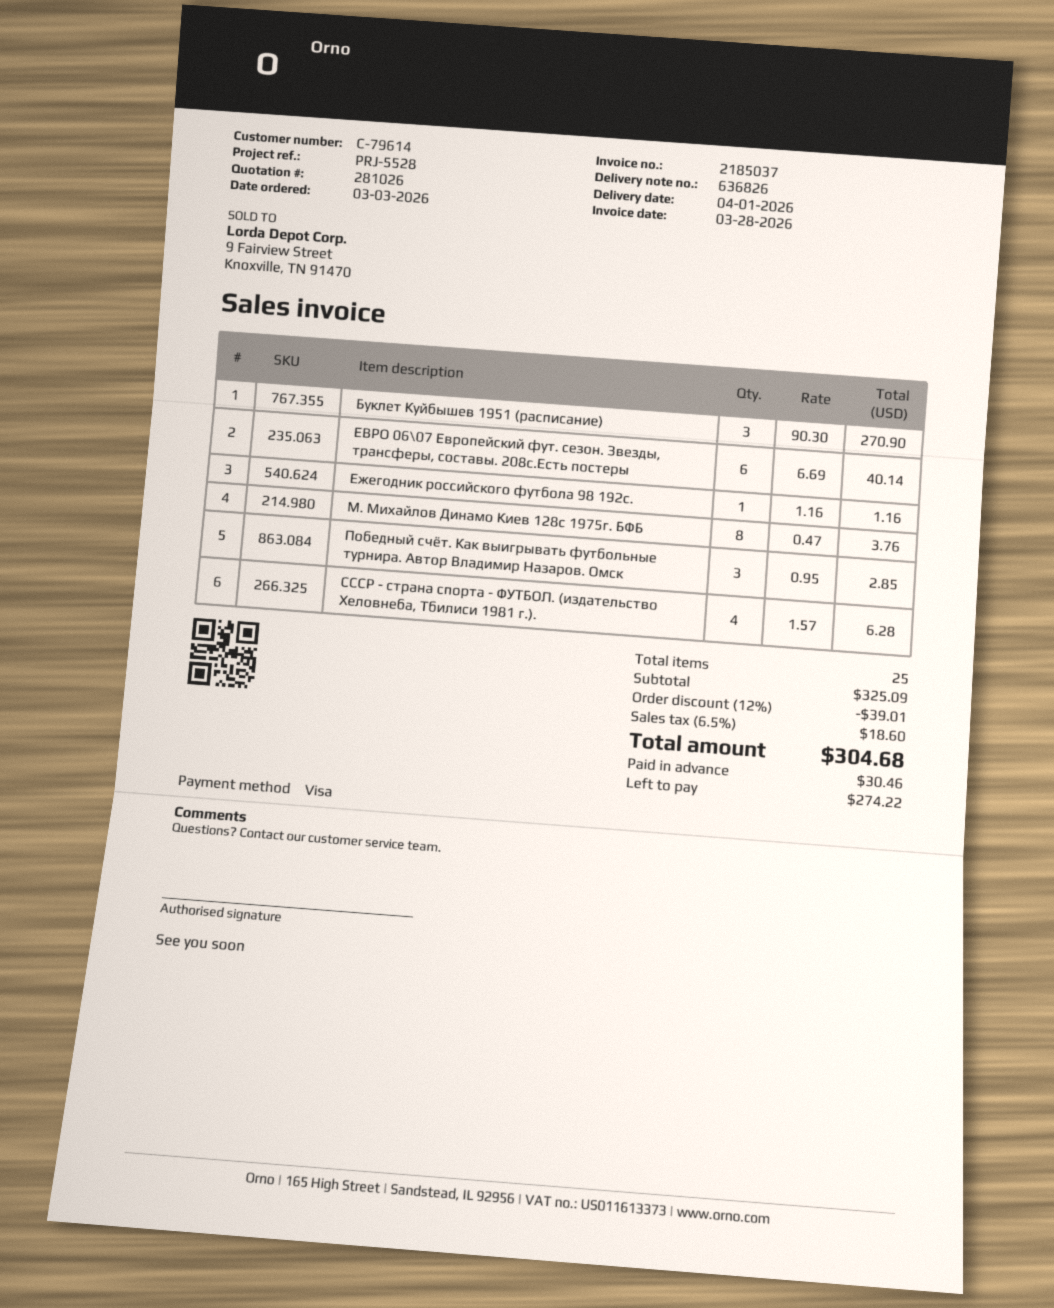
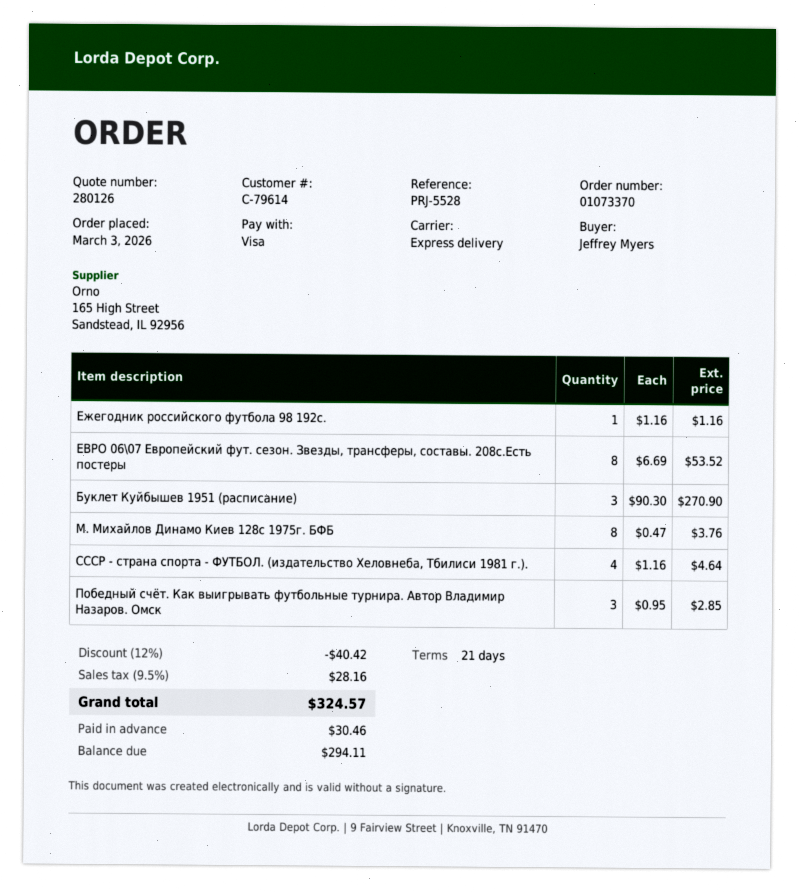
quote number: 281026 -> 280126
ЕВРО 06\07 Европейский фут. сезон. Звезды, трансферы, составы. 208с.Есть постеры: 6 x 6.69 = 40.14 -> 8 x 6.69 = 53.52
СССР - страна спорта - ФУТБОЛ. (издательство Хеловнеба, Тбилиси 1981 г.).: 4 x 1.57 = 6.28 -> 4 x 1.16 = 4.64
discount: 12% = 39.01 -> 12% = 40.42
tax: 6.5% = 18.60 -> 9.5% = 28.16
total: 304.68 -> 324.57
balance: 274.22 -> 294.11

